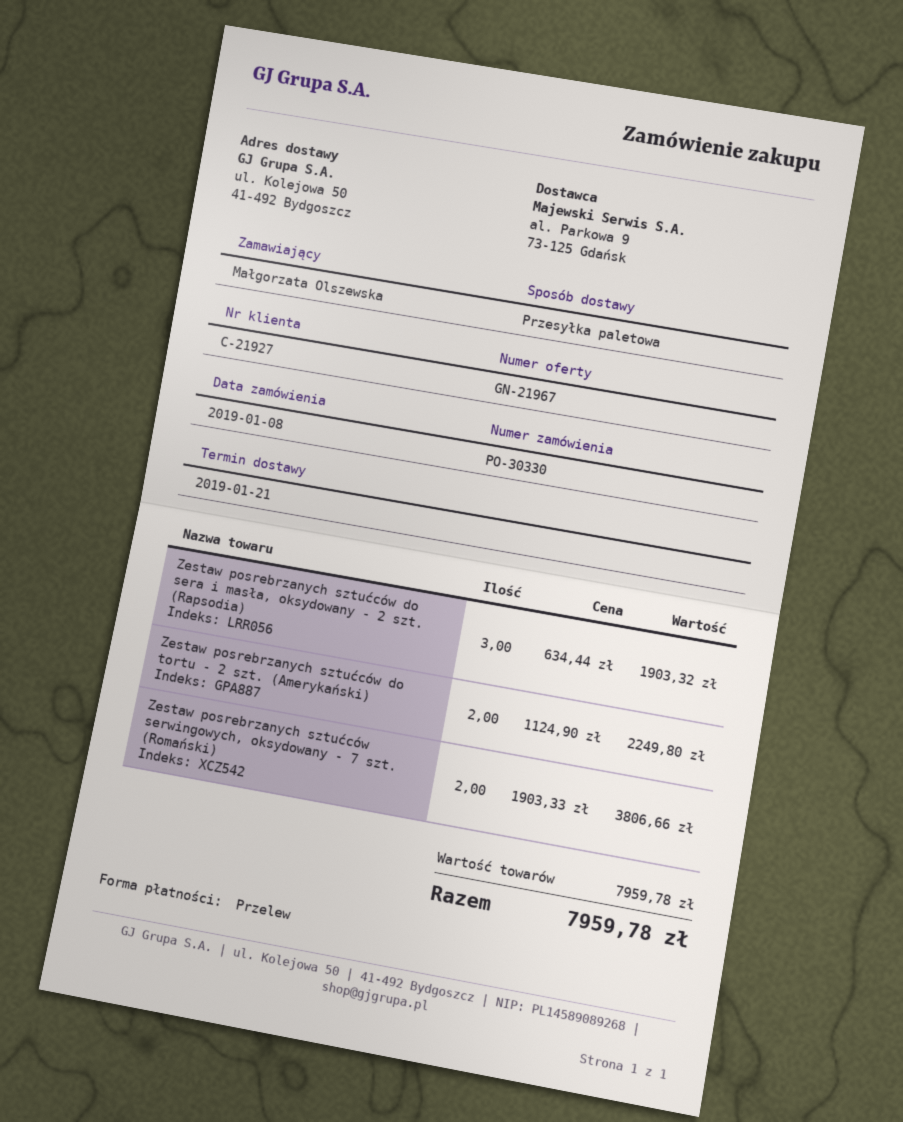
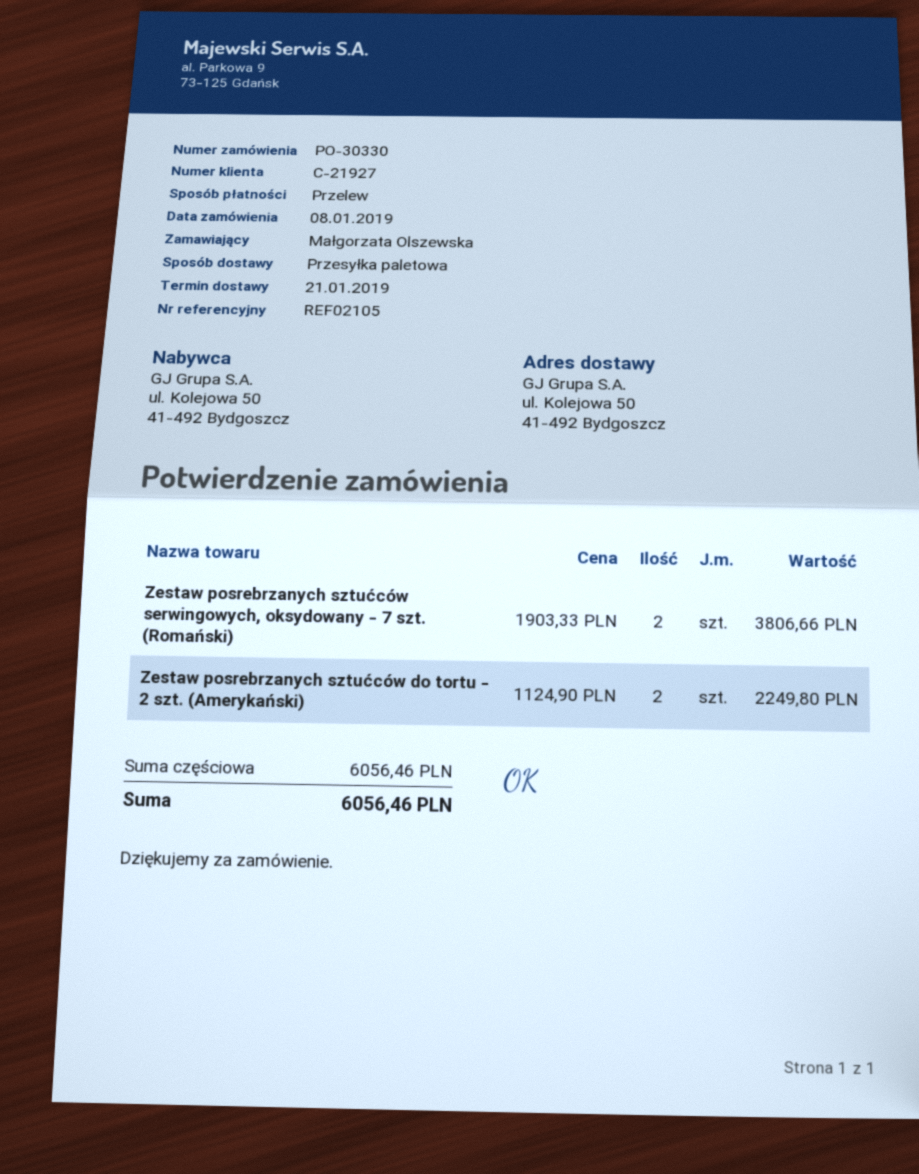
Zestaw posrebrzanych sztućców do sera i masła, oksydowany - 2 szt. (Rapsodia): 3 x 634.44 = 1903.32 -> none
subtotal: 7959.78 -> 6056.46
total: 7959.78 -> 6056.46

